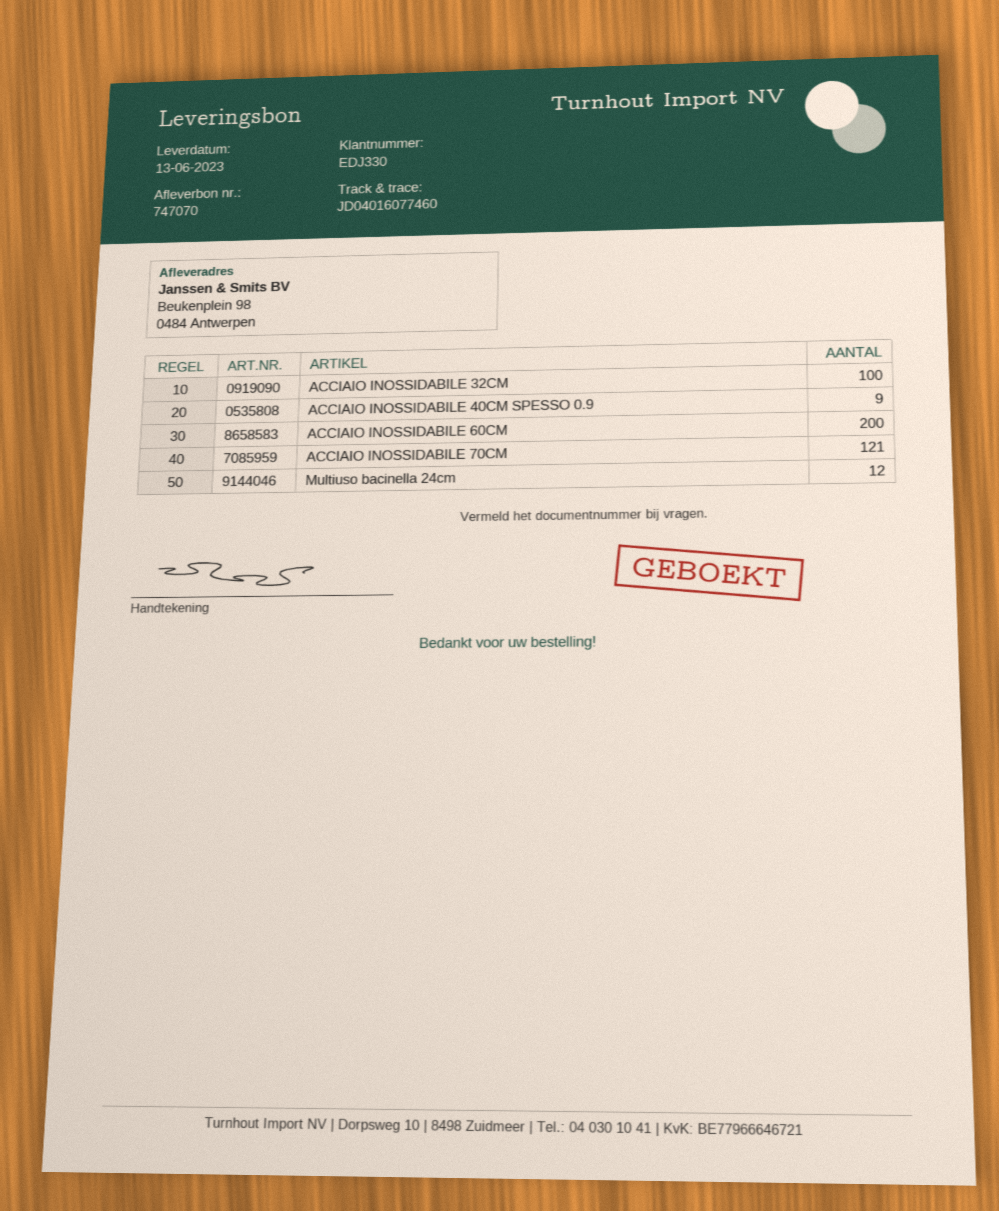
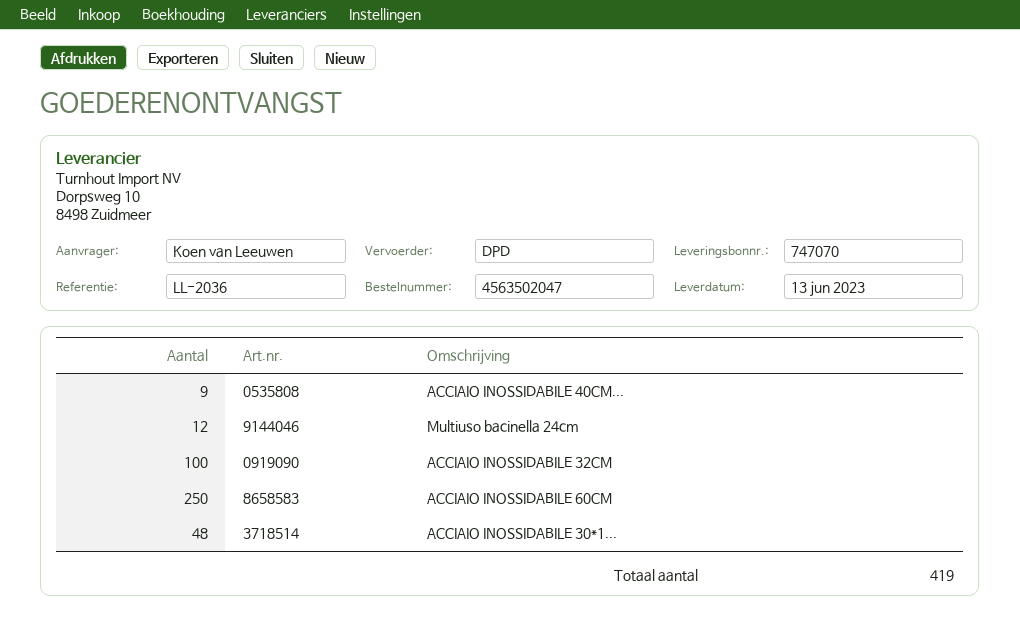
ACCIAIO INOSSIDABILE 60CM: 200 -> 250
ACCIAIO INOSSIDABILE 70CM: 121 -> none
ACCIAIO INOSSIDABILE 30*1...: none -> 48

